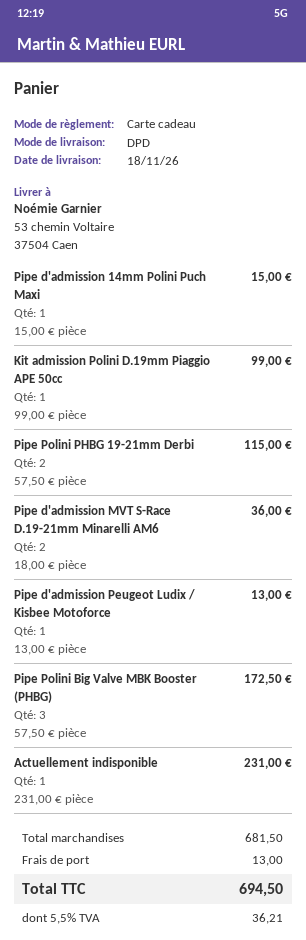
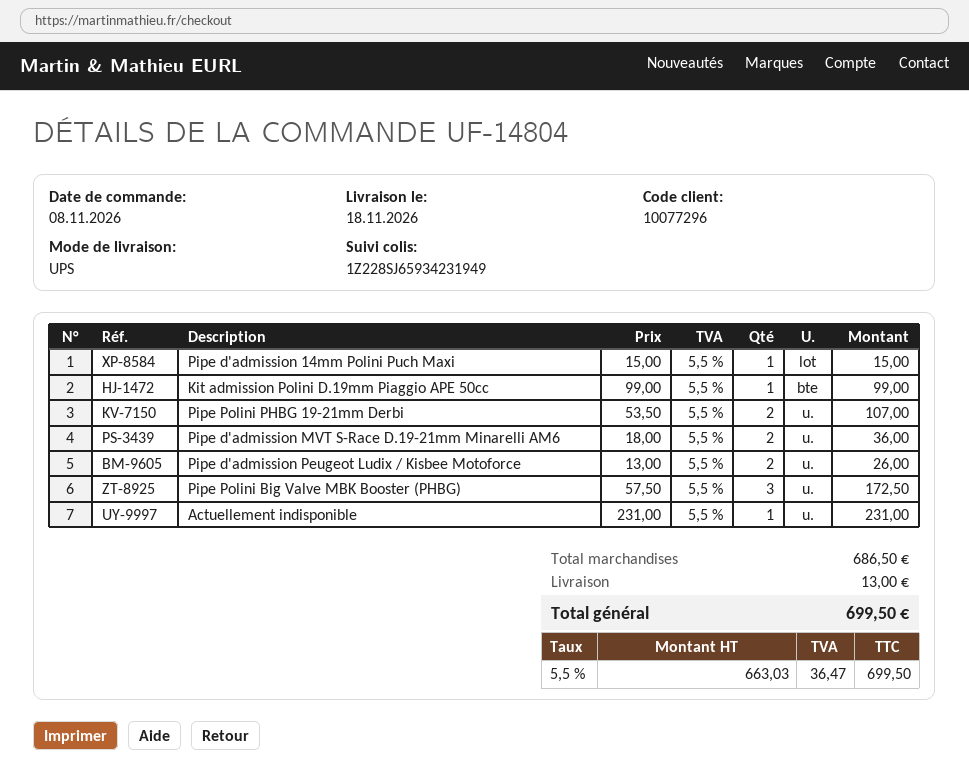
shipping method: DPD -> UPS
Pipe Polini PHBG 19-21mm Derbi: 2 x 57.50 = 115.00 -> 2 x 53.50 = 107.00
Pipe d'admission Peugeot Ludix / Kisbee Motoforce: 1 x 13.00 = 13.00 -> 2 x 13.00 = 26.00
subtotal: 681.50 -> 686.50
tax: 5.5% = 36.21 -> 5.5% = 36.47
total: 694.50 -> 699.50

